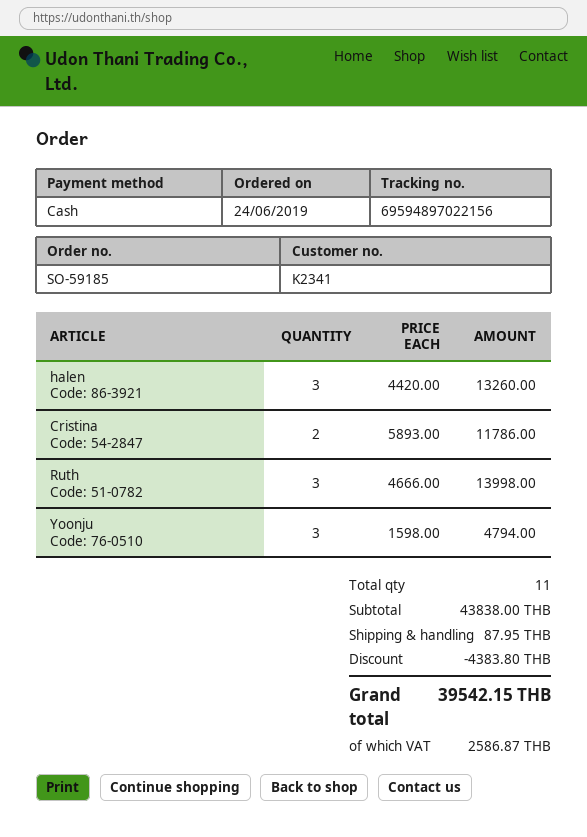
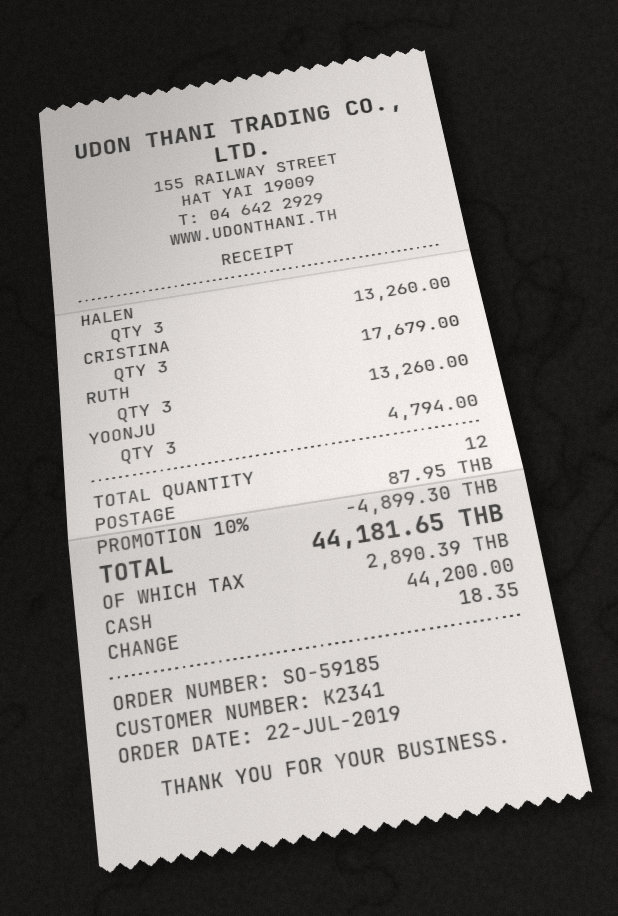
order date: 2019-06-24 -> 2019-07-22
Cristina: 2 for 11786.00 -> 3 for 17679.00
Ruth: 3 for 13998.00 -> 3 for 13260.00
total quantity: 11 -> 12
discount: 4383.80 -> 4899.30
tax: 2586.87 -> 2890.39
total: 39542.15 -> 44181.65

